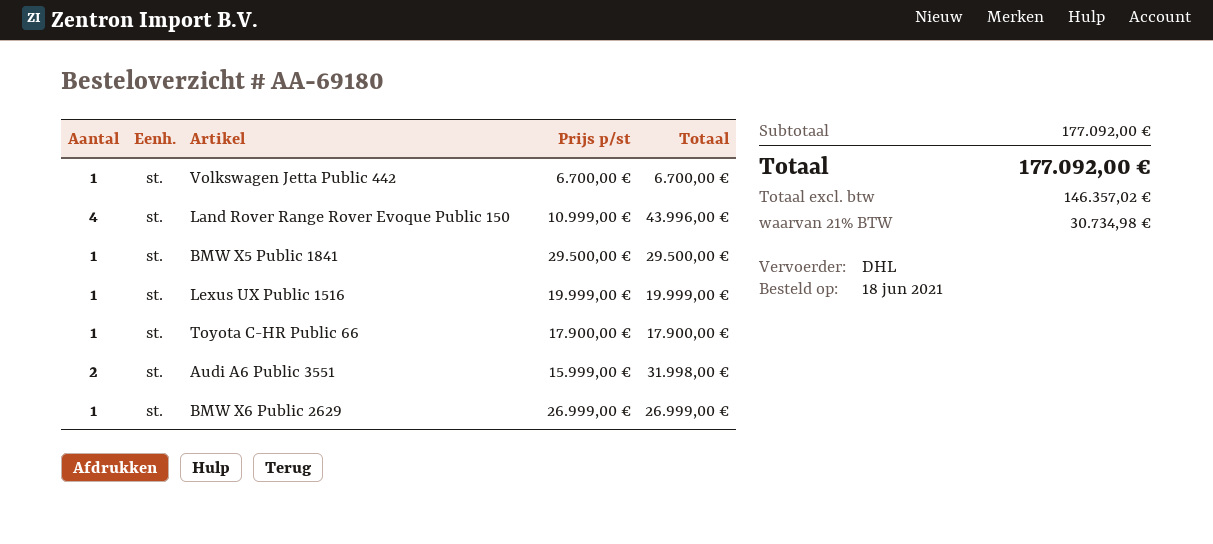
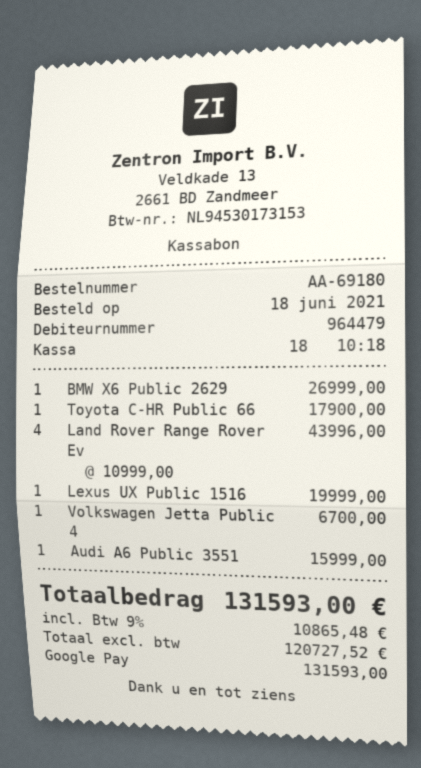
BMW X5 Public 1841: 1 x 29500.00 = 29500.00 -> none
Audi A6 Public 3551: 2 x 15999.00 = 31998.00 -> 1 x 15999.00 = 15999.00
net: 146357.02 -> 120727.52
tax: 21% = 30734.98 -> 9% = 10865.48
total: 177092.00 -> 131593.00

